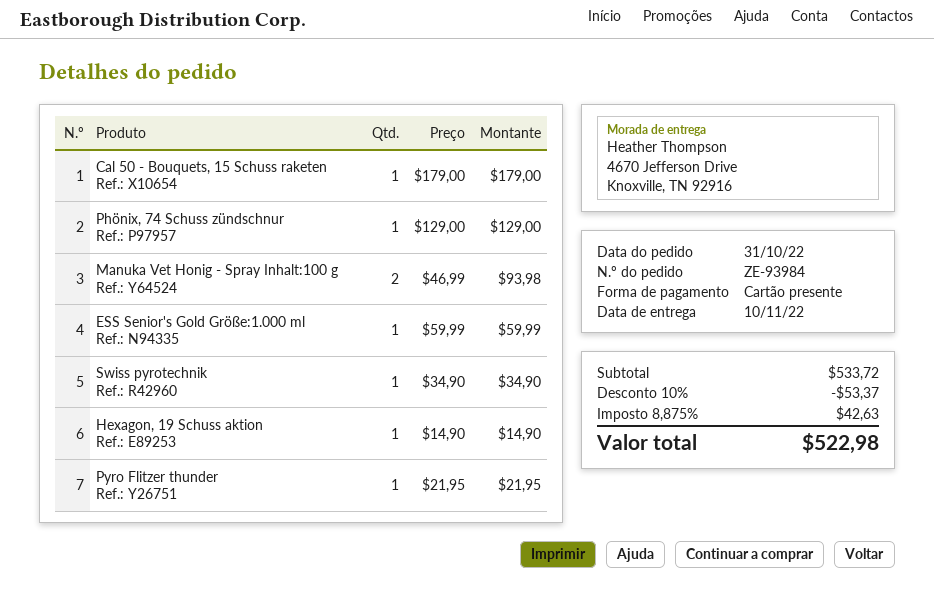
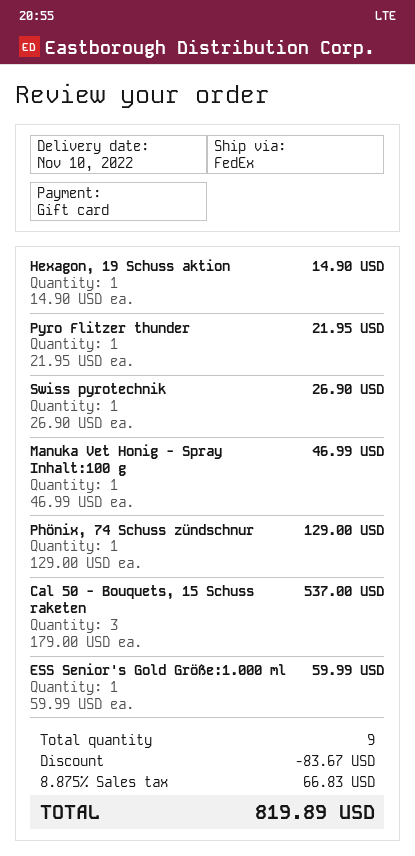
Cal 50 - Bouquets, 15 Schuss raketen: 1 x 179.00 = 179.00 -> 3 x 179.00 = 537.00
Manuka Vet Honig - Spray Inhalt:100 g: 2 x 46.99 = 93.98 -> 1 x 46.99 = 46.99
Swiss pyrotechnik: 1 x 34.90 = 34.90 -> 1 x 26.90 = 26.90
discount: 53.37 -> 83.67
tax: 8.875% = 42.63 -> 8.875% = 66.83
total: 522.98 -> 819.89

